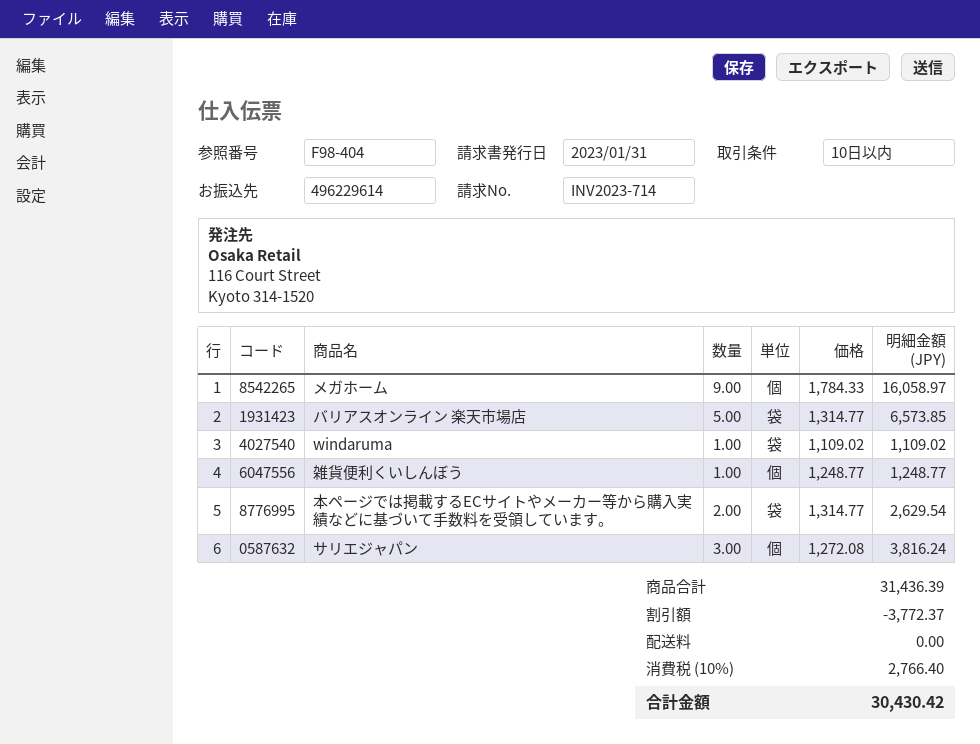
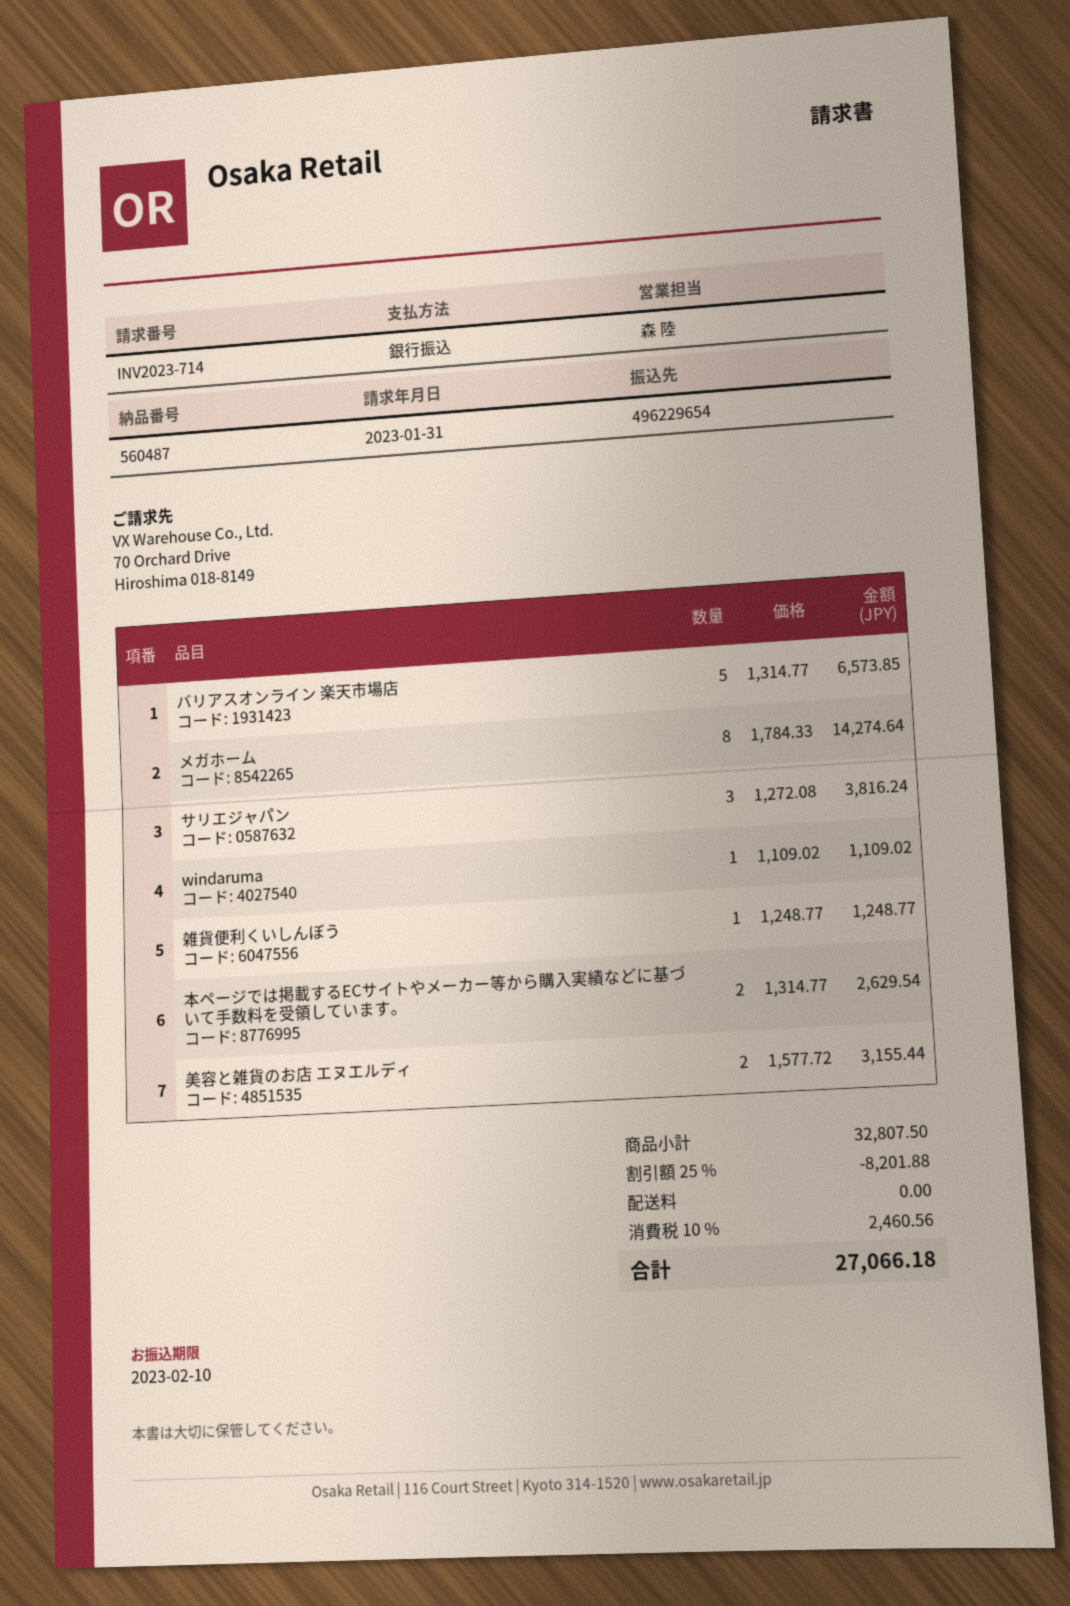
bank account: 496229614 -> 496229654
メガホーム: 9 x 1784.33 = 16058.97 -> 8 x 1784.33 = 14274.64
美容と雑貨のお店 エヌエルディ: none -> 2 x 1577.72 = 3155.44
subtotal: 31436.39 -> 32807.50
discount: 3772.37 -> 8201.88
tax: 10% = 2766.40 -> 10% = 2460.56
total: 30430.42 -> 27066.18

